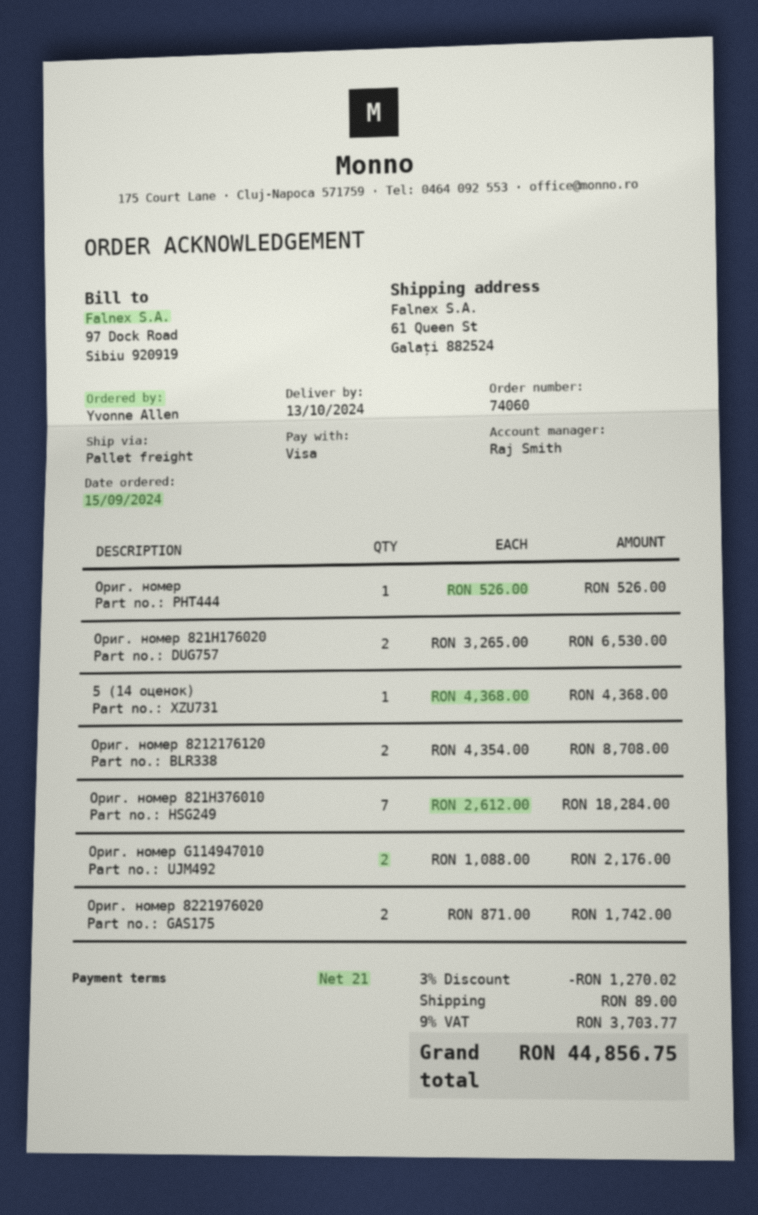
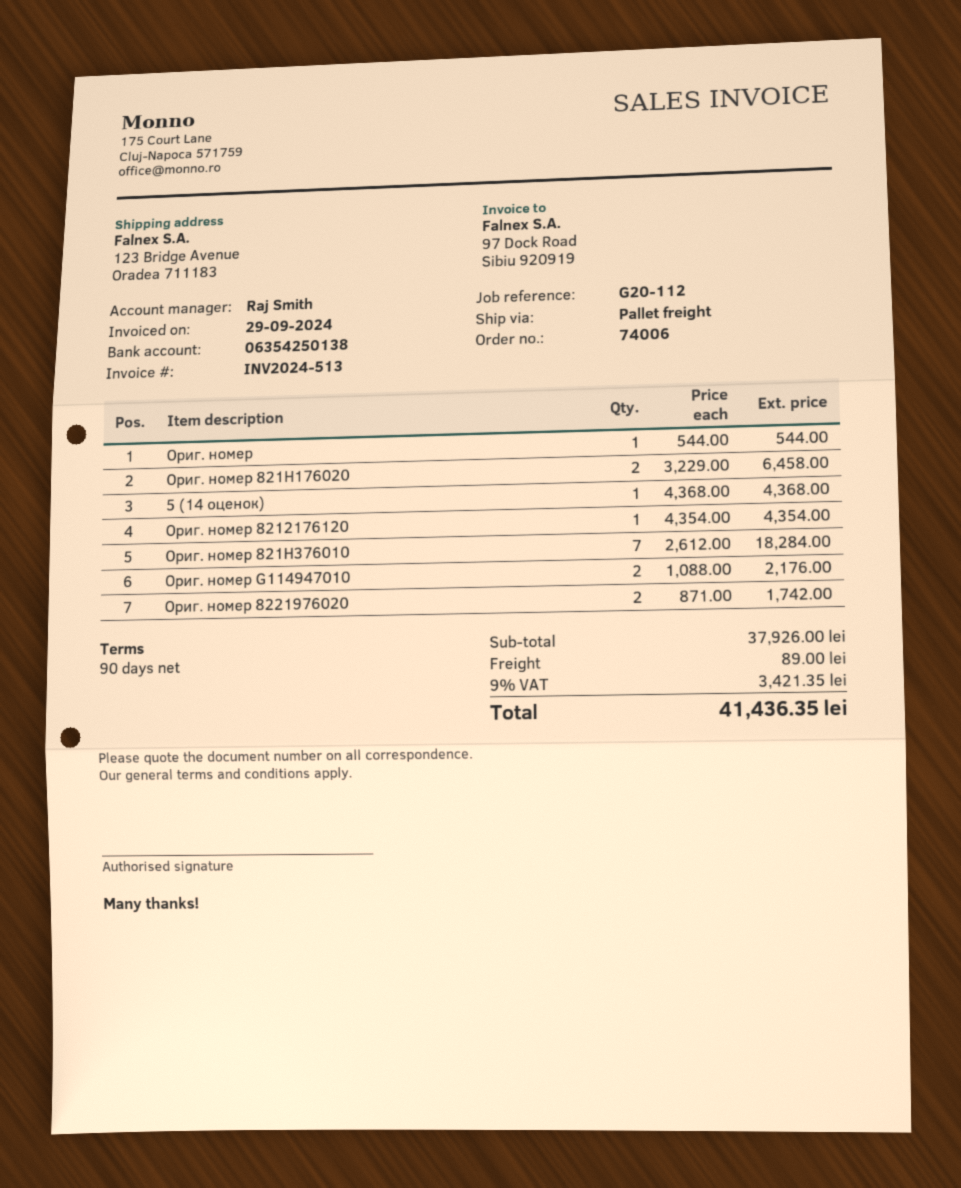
order number: 74060 -> 74006
payment terms: 21 days -> 90 days
ship to: 61 Queen St, Galați 882524 -> 123 Bridge Avenue, Oradea 711183
Ориг. номер: 1 x 526.00 = 526.00 -> 1 x 544.00 = 544.00
Ориг. номер 821H176020: 2 x 3265.00 = 6530.00 -> 2 x 3229.00 = 6458.00
Ориг. номер 8212176120: 2 x 4354.00 = 8708.00 -> 1 x 4354.00 = 4354.00
discount: 3% = 1270.02 -> none
tax: 9% = 3703.77 -> 9% = 3421.35
total: 44856.75 -> 41436.35

